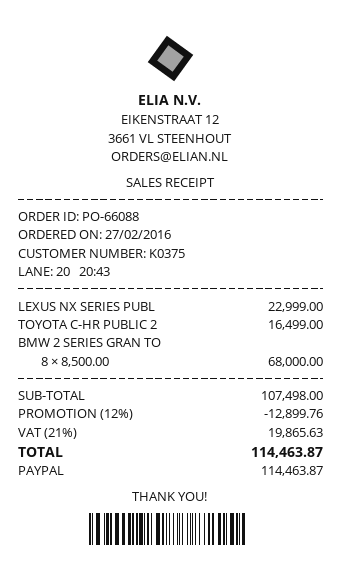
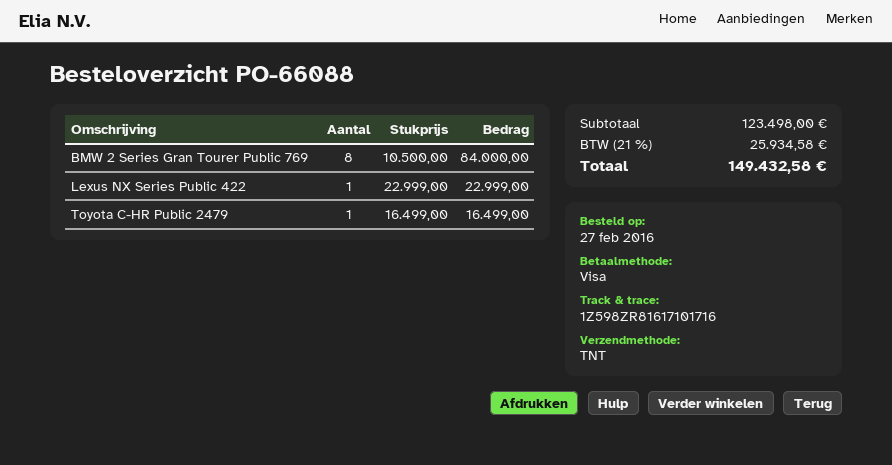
payment method: PayPal -> Visa
BMW 2 SERIES GRAN TO: 8 x 8500.00 = 68000.00 -> 8 x 10500.00 = 84000.00
subtotal: 107498.00 -> 123498.00
discount: 12% = 12899.76 -> none
tax: 21% = 19865.63 -> 21% = 25934.58
total: 114463.87 -> 149432.58

